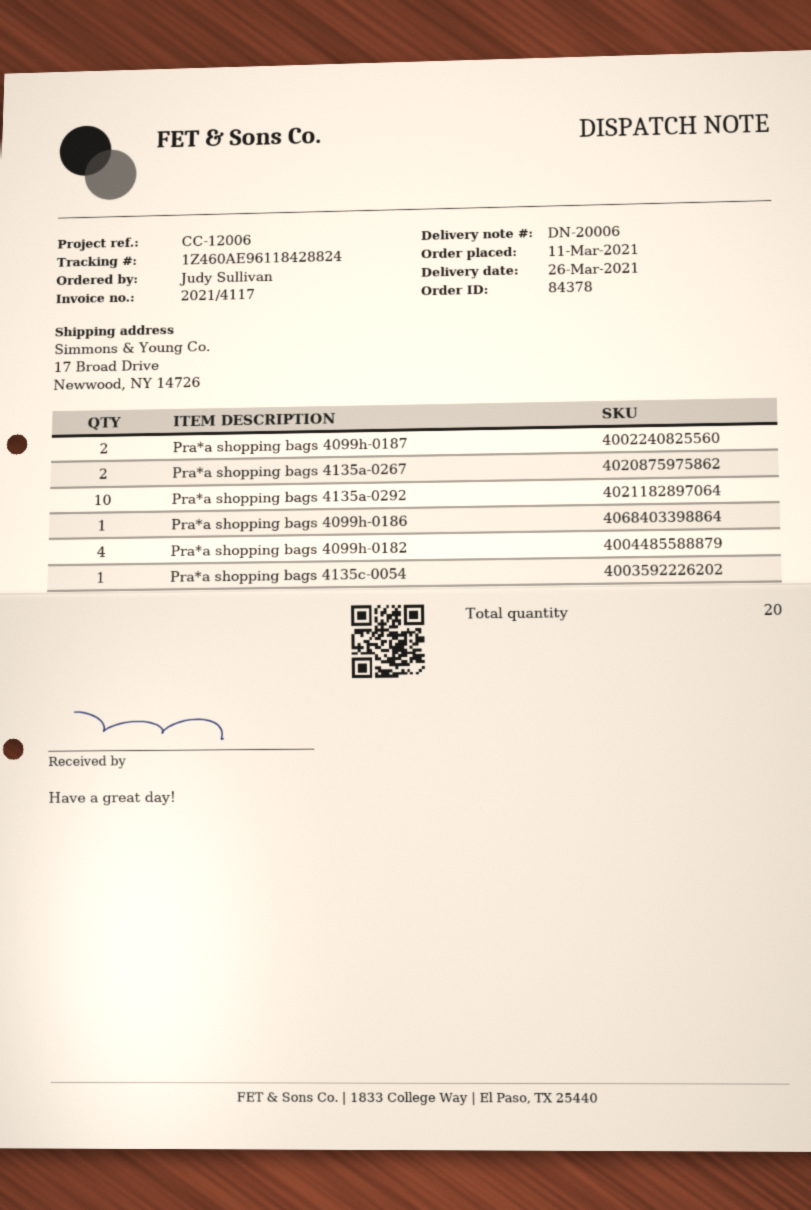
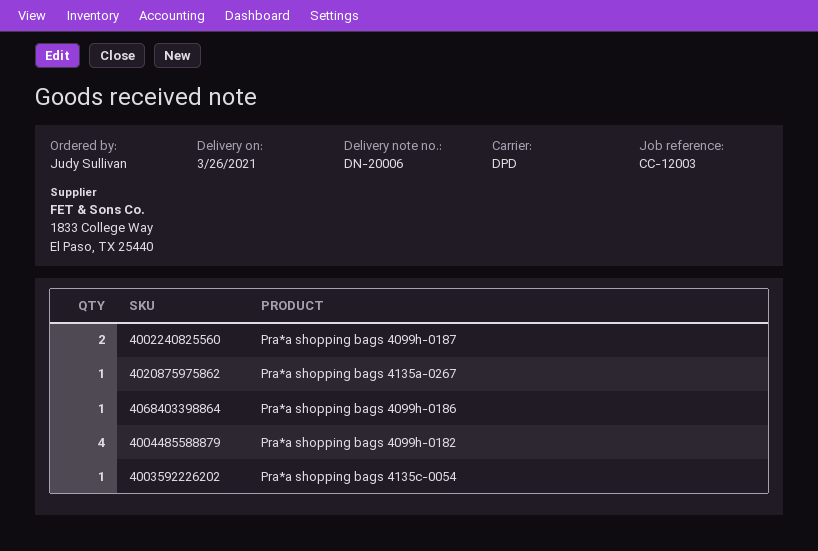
reference: CC-12006 -> CC-12003
Pra*a shopping bags 4135a-0267: 2 -> 1
Pra*a shopping bags 4135a-0292: 10 -> none

